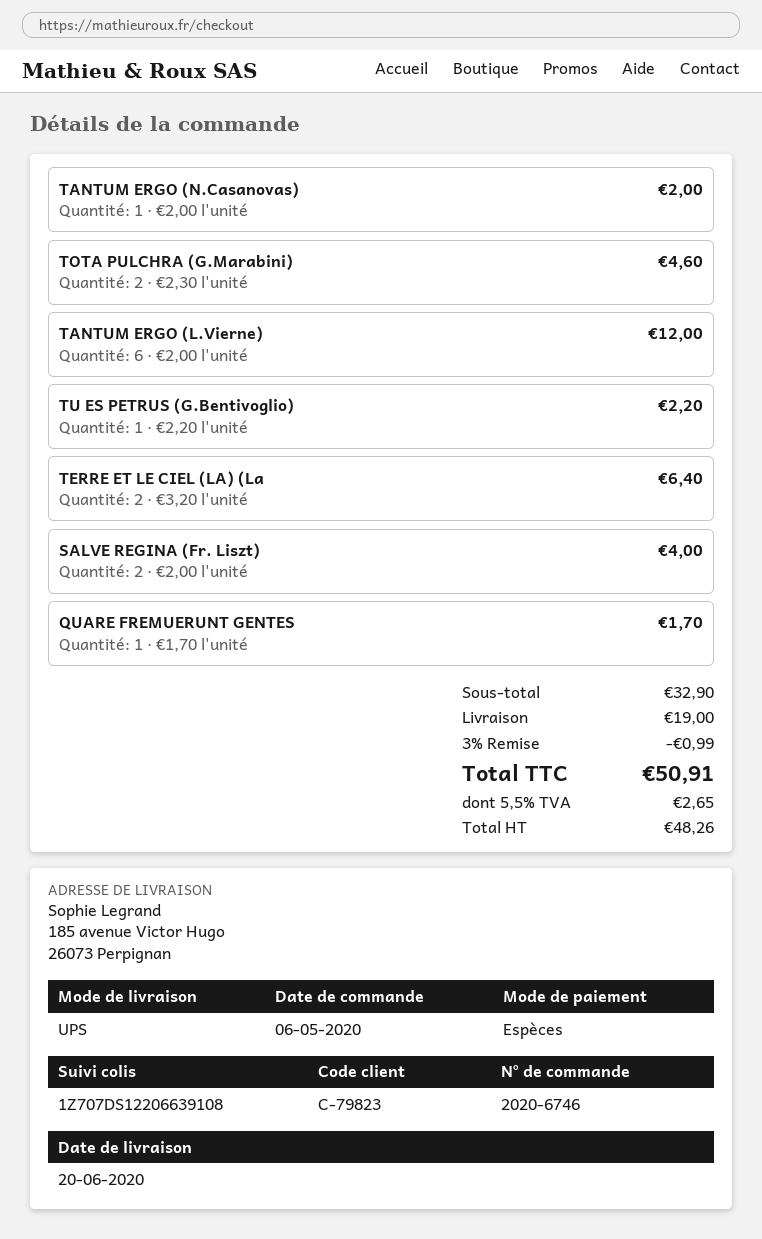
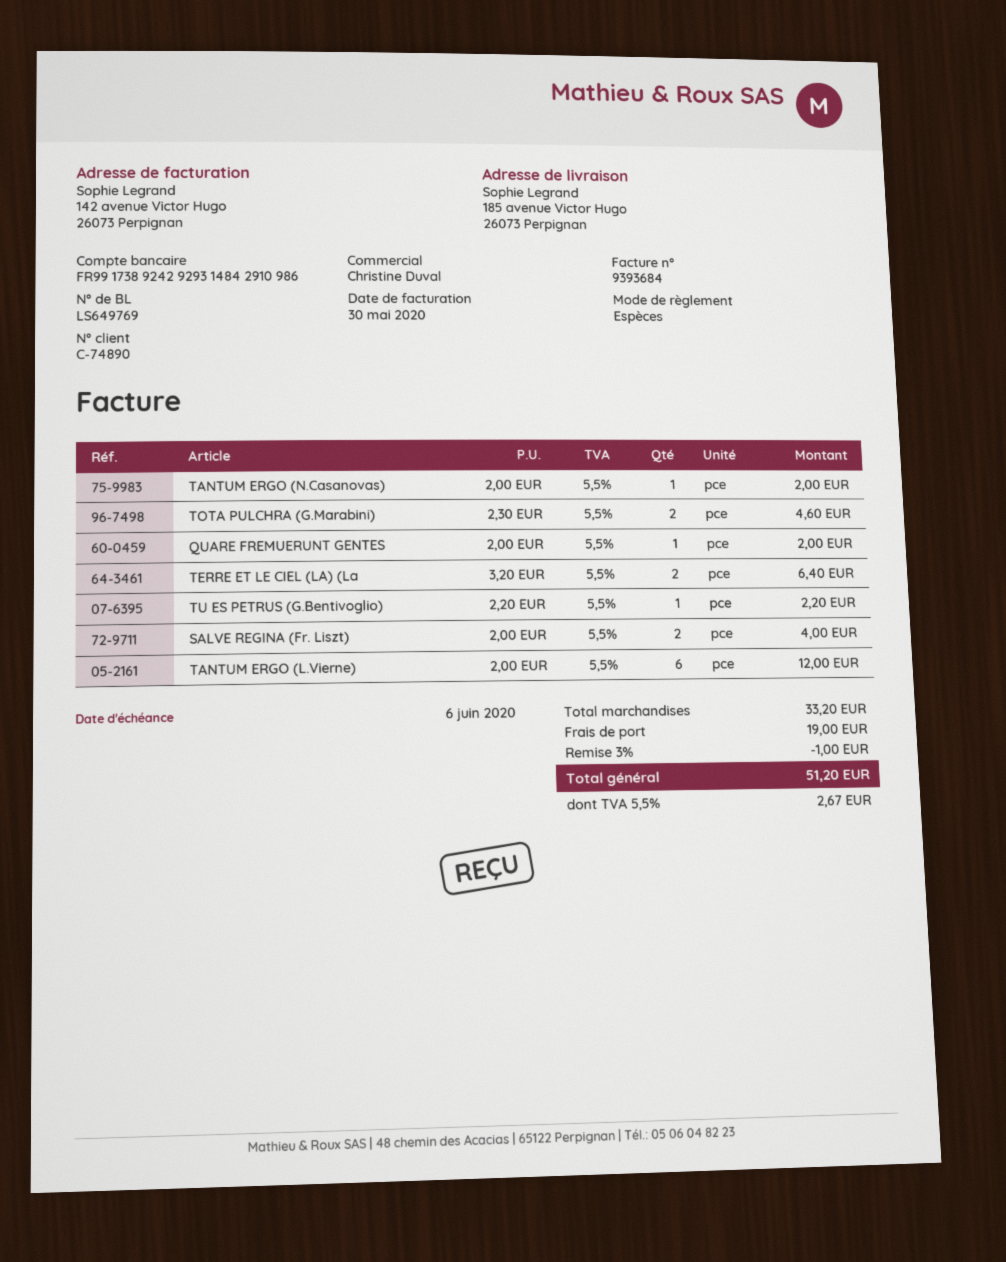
customer number: C-79823 -> C-74890
QUARE FREMUERUNT GENTES: 1 x 1.70 = 1.70 -> 1 x 2.00 = 2.00
subtotal: 32.90 -> 33.20
discount: 3% = 0.99 -> 3% = 1.00
tax: 5.5% = 2.65 -> 5.5% = 2.67
total: 50.91 -> 51.20

